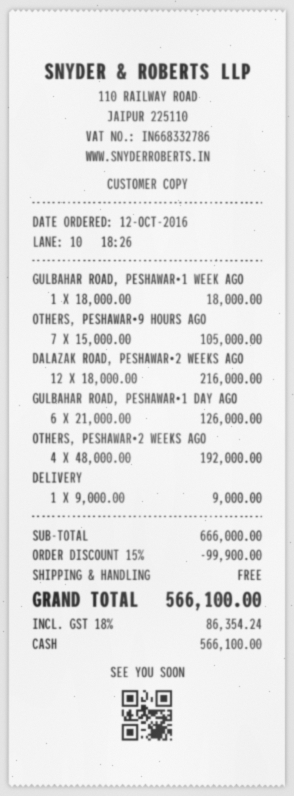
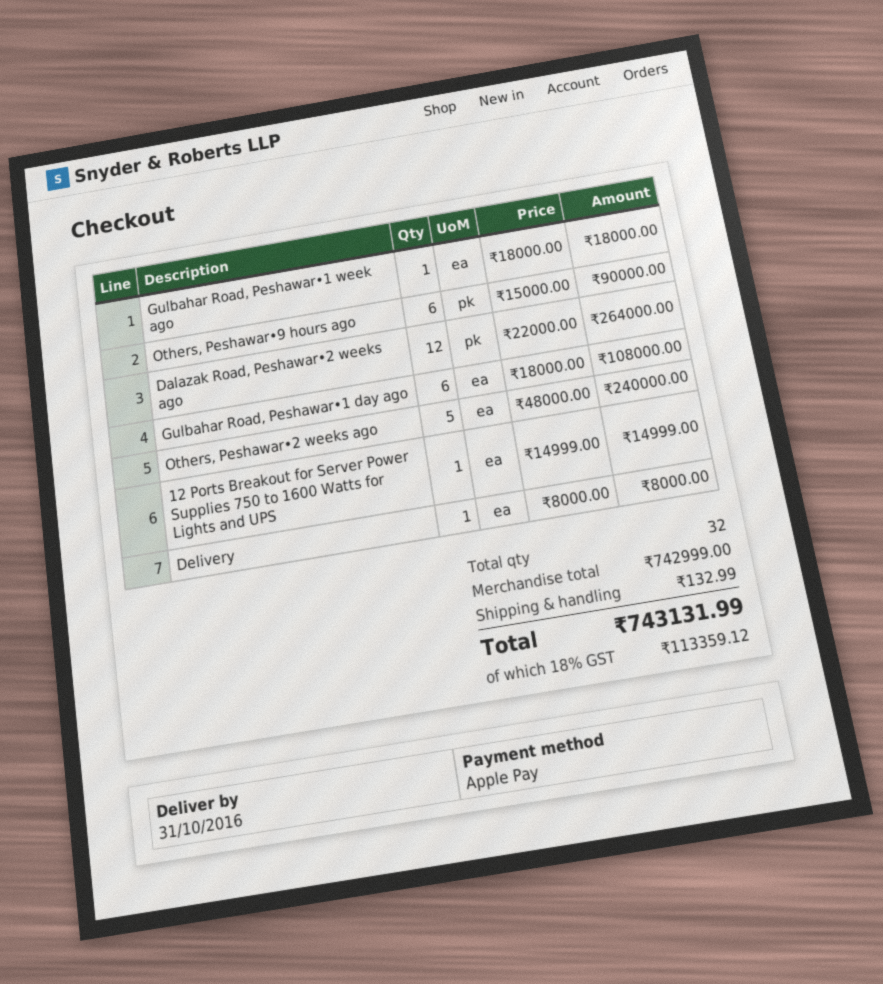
payment method: cash -> Apple Pay
OTHERS, PESHAWAR•9 HOURS AGO: 7 x 15000.00 = 105000.00 -> 6 x 15000.00 = 90000.00
DALAZAK ROAD, PESHAWAR•2 WEEKS AGO: 12 x 18000.00 = 216000.00 -> 12 x 22000.00 = 264000.00
GULBAHAR ROAD, PESHAWAR•1 DAY AGO: 6 x 21000.00 = 126000.00 -> 6 x 18000.00 = 108000.00
OTHERS, PESHAWAR•2 WEEKS AGO: 4 x 48000.00 = 192000.00 -> 5 x 48000.00 = 240000.00
DELIVERY: 1 x 9000.00 = 9000.00 -> 1 x 8000.00 = 8000.00
12 Ports Breakout for Server Power Supplies 750 to 1600 Watts for Lights and UPS: none -> 1 x 14999.00 = 14999.00
subtotal: 666000.00 -> 742999.00
discount: 15% = 99900.00 -> none
shipping: 0.00 -> 132.99
tax: 18% = 86354.24 -> 18% = 113359.12
total: 566100.00 -> 743131.99

